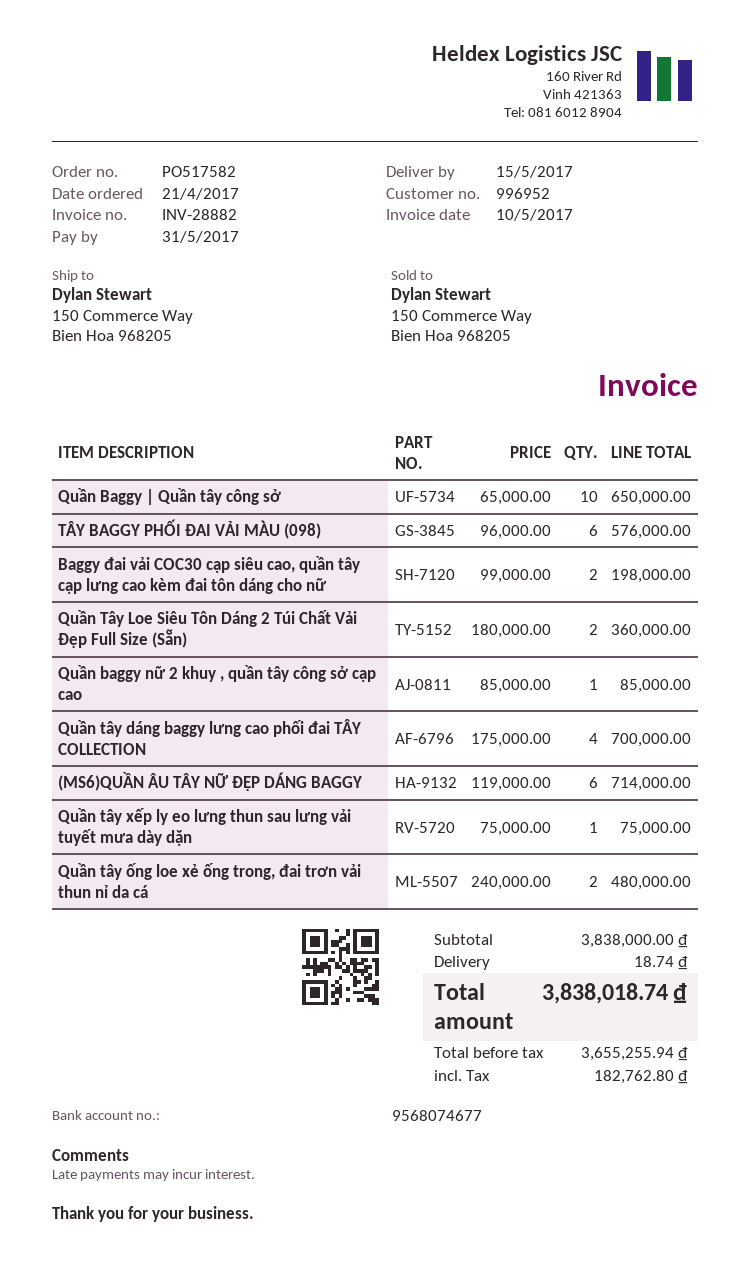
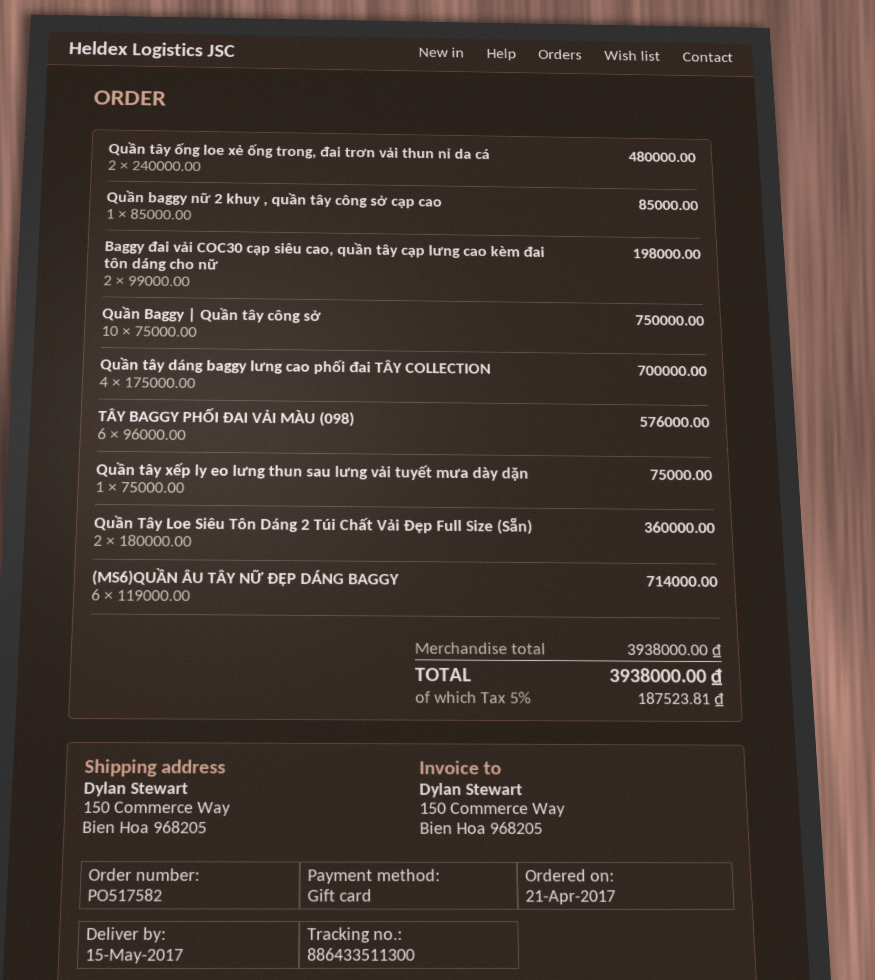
Quần Baggy | Quần tây công sở: 10 x 65000.00 = 650000.00 -> 10 x 75000.00 = 750000.00
subtotal: 3838000.00 -> 3938000.00
shipping: 18.74 -> none
tax: 182762.80 -> 187523.81
total: 3838018.74 -> 3938000.00

